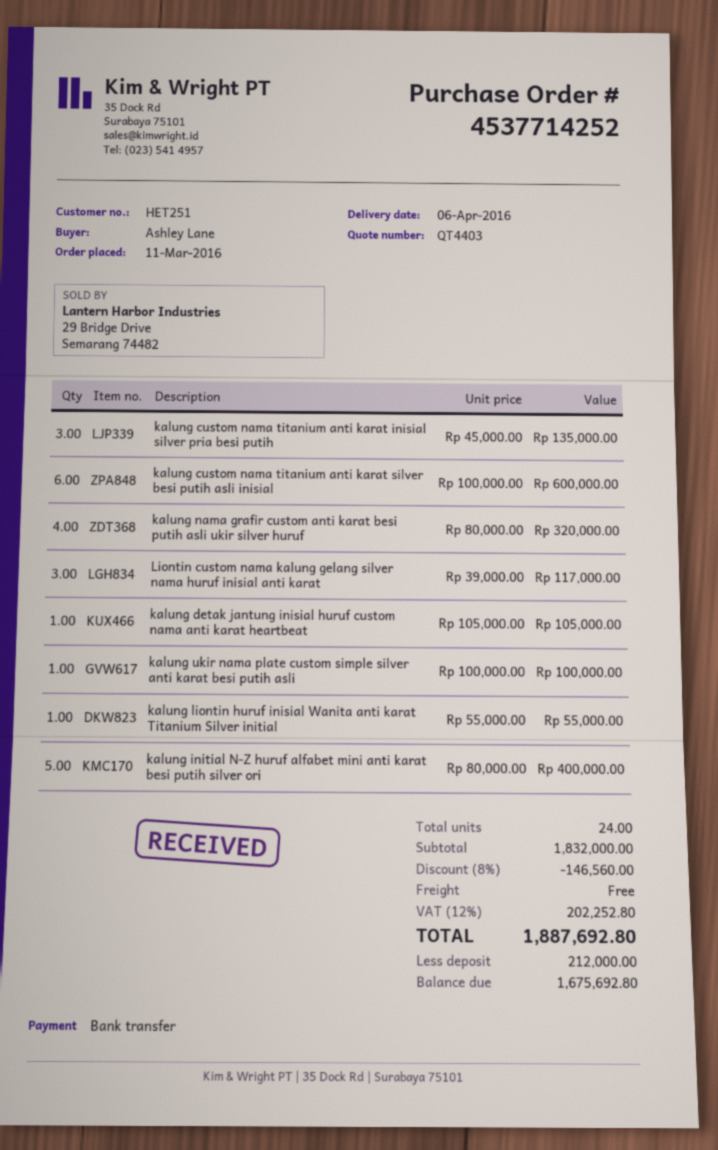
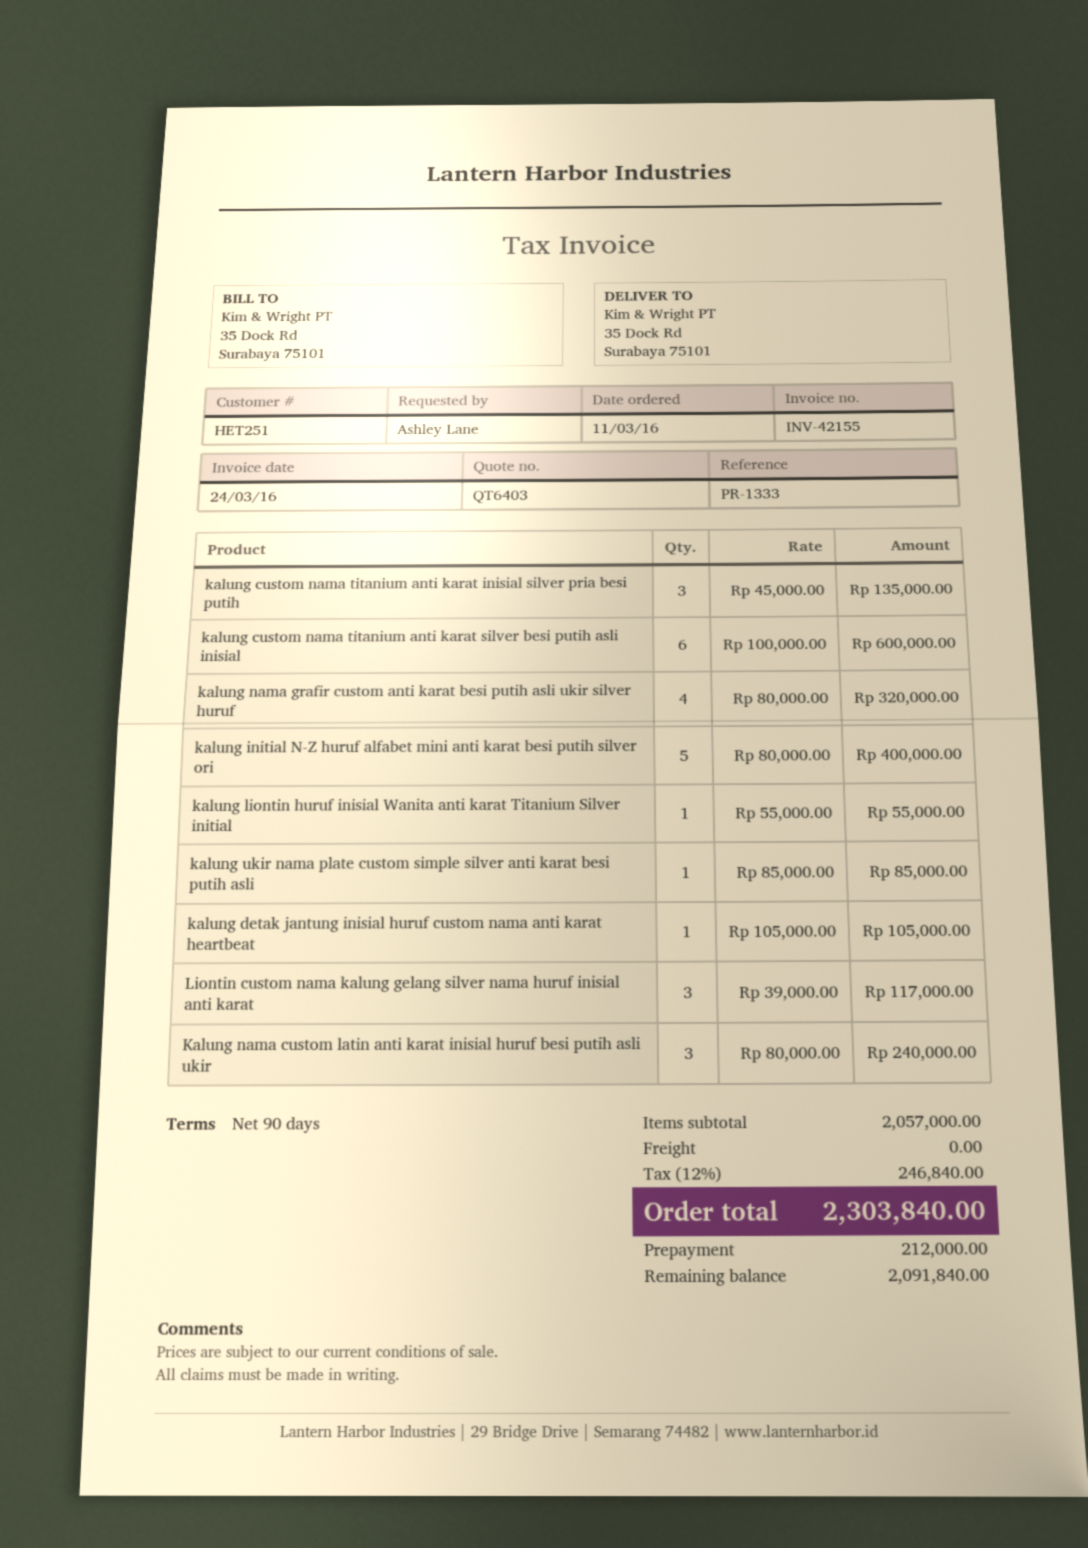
quote number: QT4403 -> QT6403
kalung ukir nama plate custom simple silver anti karat besi putih asli: 1 x 100000.00 = 100000.00 -> 1 x 85000.00 = 85000.00
Kalung nama custom latin anti karat inisial huruf besi putih asli ukir: none -> 3 x 80000.00 = 240000.00
subtotal: 1832000.00 -> 2057000.00
discount: 8% = 146560.00 -> none
tax: 12% = 202252.80 -> 12% = 246840.00
total: 1887692.80 -> 2303840.00
balance: 1675692.80 -> 2091840.00

